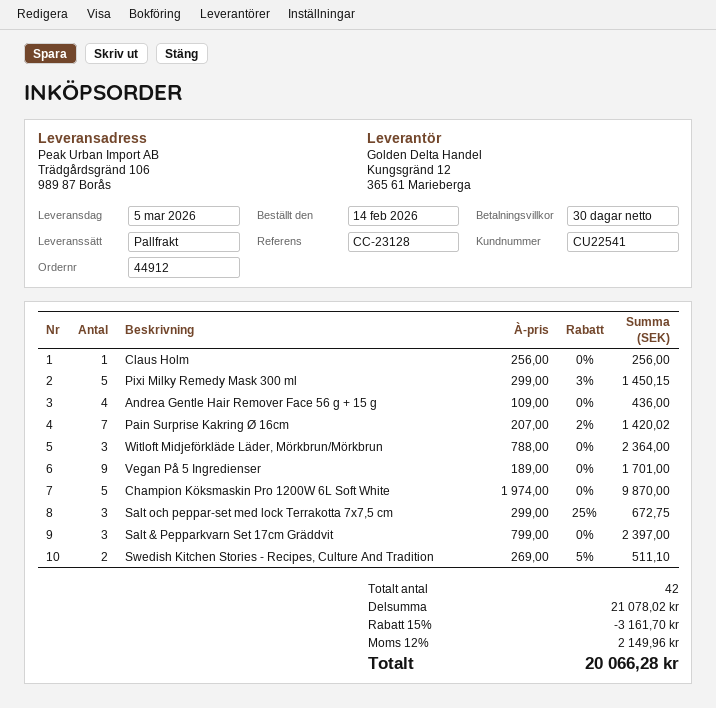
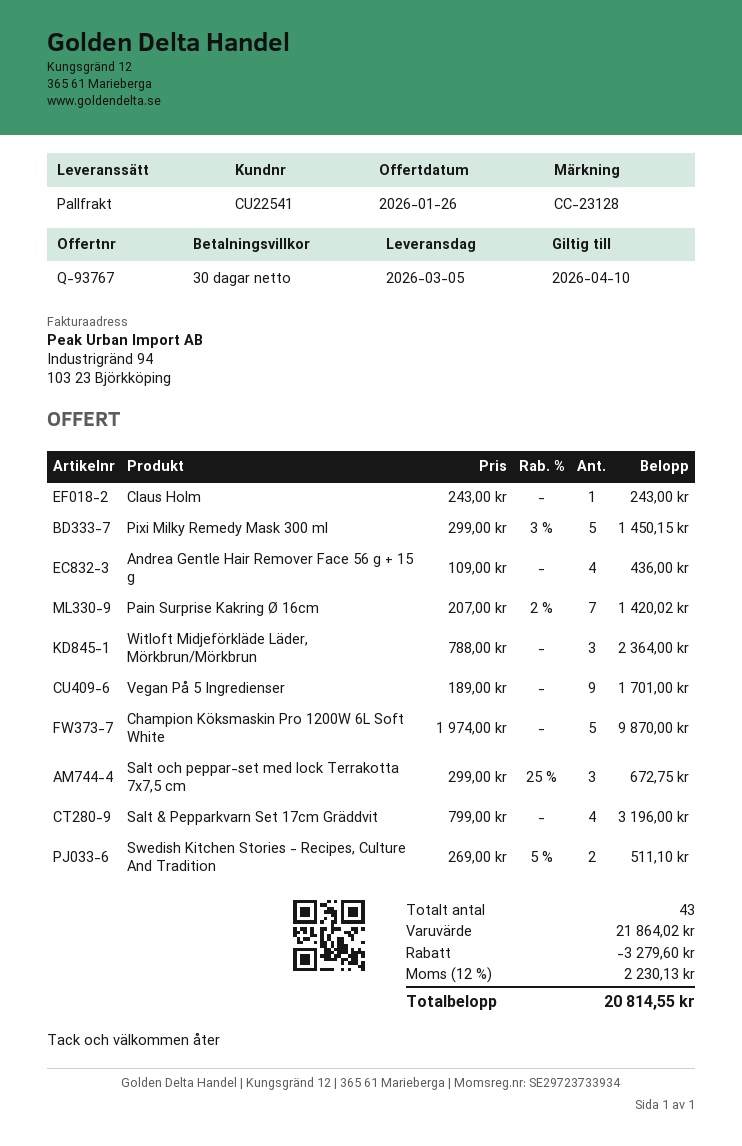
Claus Holm: 1 x 256.00 = 256.00 -> 1 x 243.00 = 243.00
Salt & Pepparkvarn Set 17cm Gräddvit: 3 x 799.00 = 2397.00 -> 4 x 799.00 = 3196.00
total quantity: 42 -> 43
subtotal: 21078.02 -> 21864.02
discount: 3161.70 -> 3279.60
tax: 12% = 2149.96 -> 12% = 2230.13
total: 20066.28 -> 20814.55

